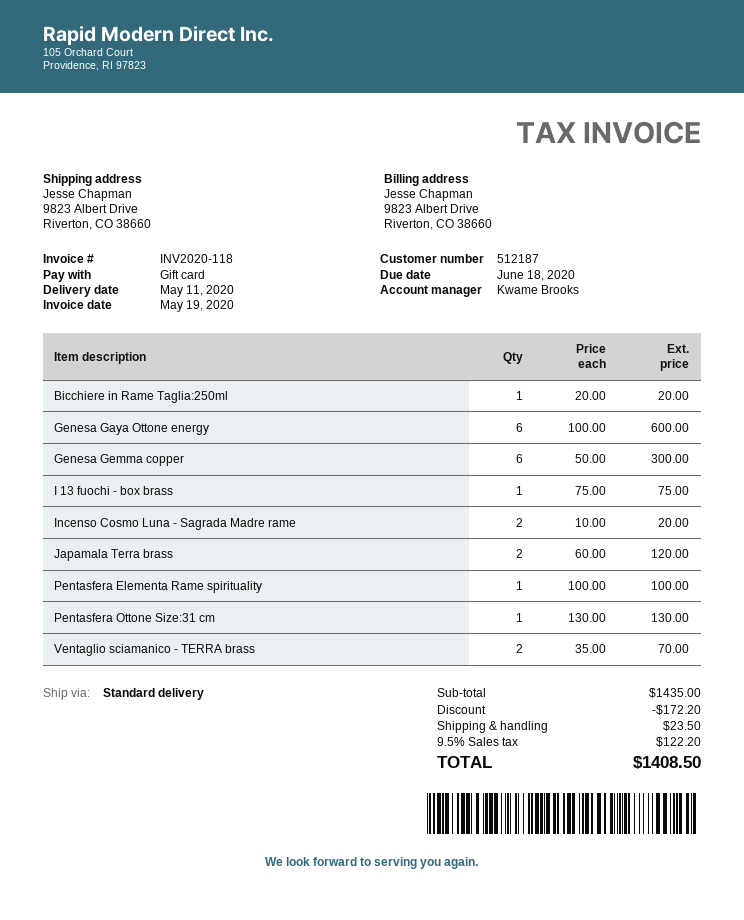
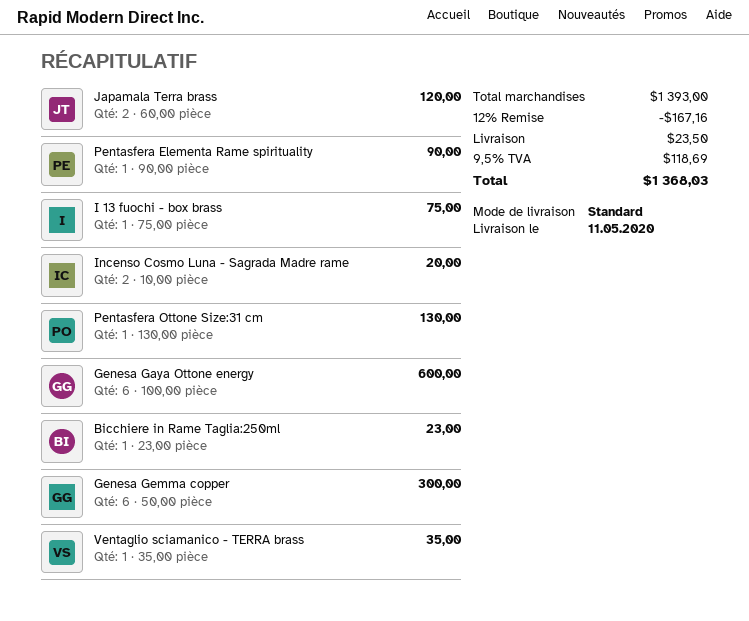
Bicchiere in Rame Taglia:250ml: 1 x 20.00 = 20.00 -> 1 x 23.00 = 23.00
Pentasfera Elementa Rame spirituality: 1 x 100.00 = 100.00 -> 1 x 90.00 = 90.00
Ventaglio sciamanico - TERRA brass: 2 x 35.00 = 70.00 -> 1 x 35.00 = 35.00
subtotal: 1435.00 -> 1393.00
discount: 172.20 -> 167.16
tax: 9.5% = 122.20 -> 9.5% = 118.69
total: 1408.50 -> 1368.03

